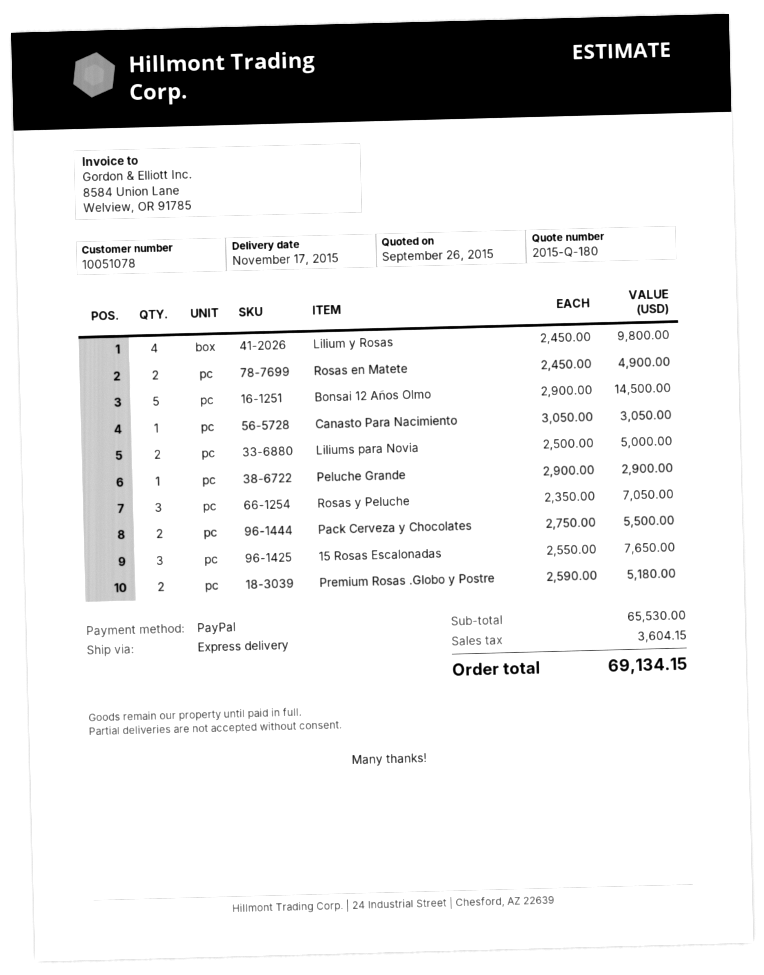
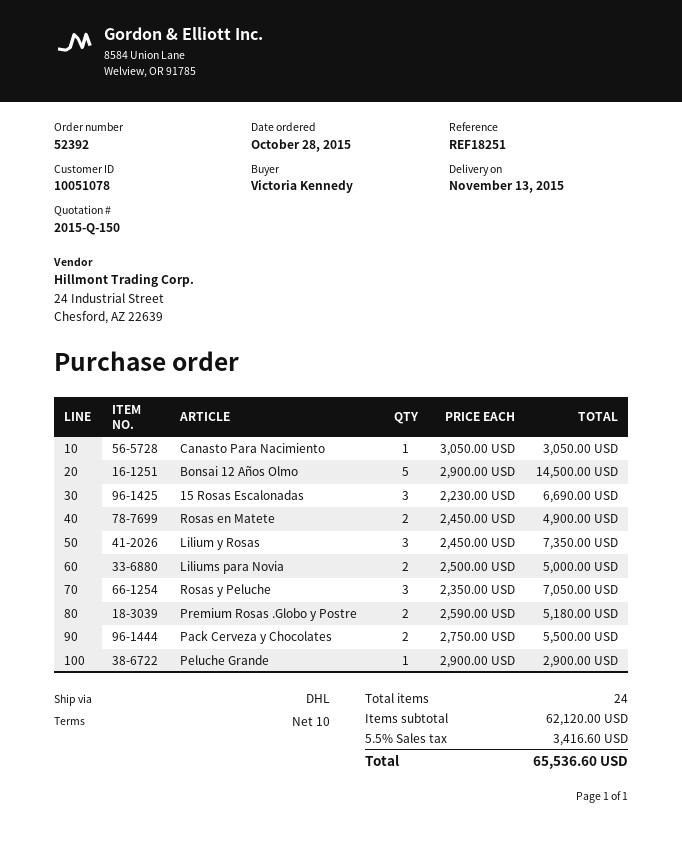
quote number: 2015-Q-180 -> 2015-Q-150
delivery date: 2015-11-17 -> 2015-11-13
shipping method: express -> DHL
Lilium y Rosas: 4 x 2450.00 = 9800.00 -> 3 x 2450.00 = 7350.00
15 Rosas Escalonadas: 3 x 2550.00 = 7650.00 -> 3 x 2230.00 = 6690.00
subtotal: 65530.00 -> 62120.00
tax: 3604.15 -> 3416.60
total: 69134.15 -> 65536.60

